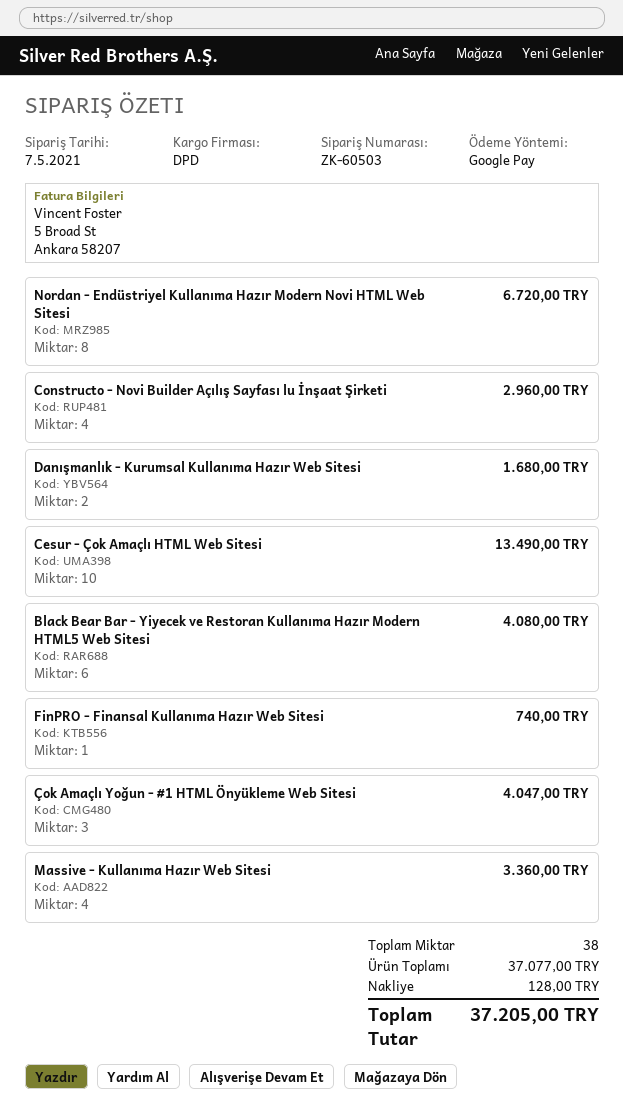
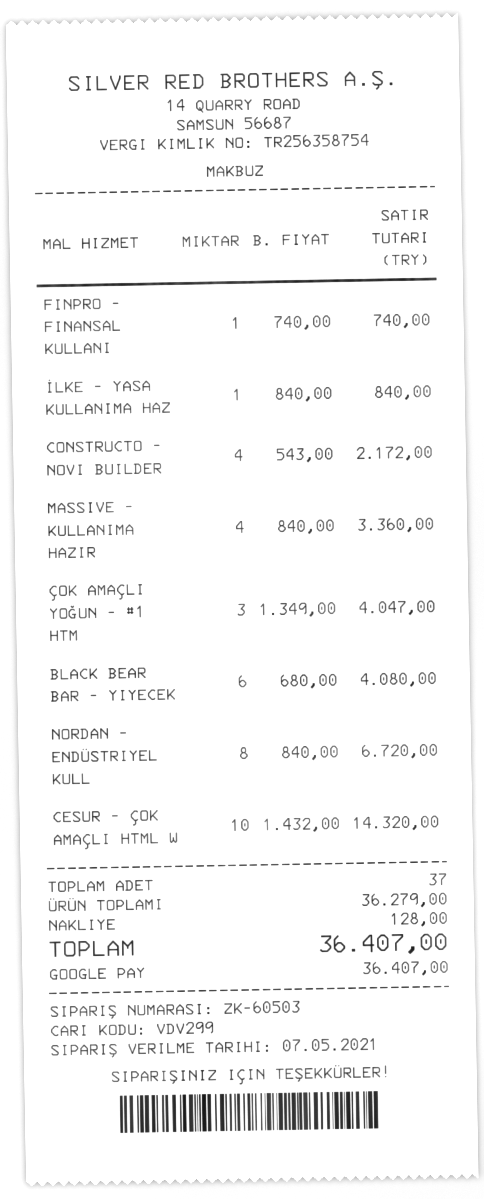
Constructo - Novi Builder Açılış Sayfası lu İnşaat Şirketi: 4 for 2960.00 -> 4 for 2172.00
Danışmanlık - Kurumsal Kullanıma Hazır Web Sitesi: 2 for 1680.00 -> none
Cesur - Çok Amaçlı HTML Web Sitesi: 10 for 13490.00 -> 10 for 14320.00
İLKE - YASA KULLANIMA HAZ: none -> 1 for 840.00
total quantity: 38 -> 37
subtotal: 37077.00 -> 36279.00
total: 37205.00 -> 36407.00

